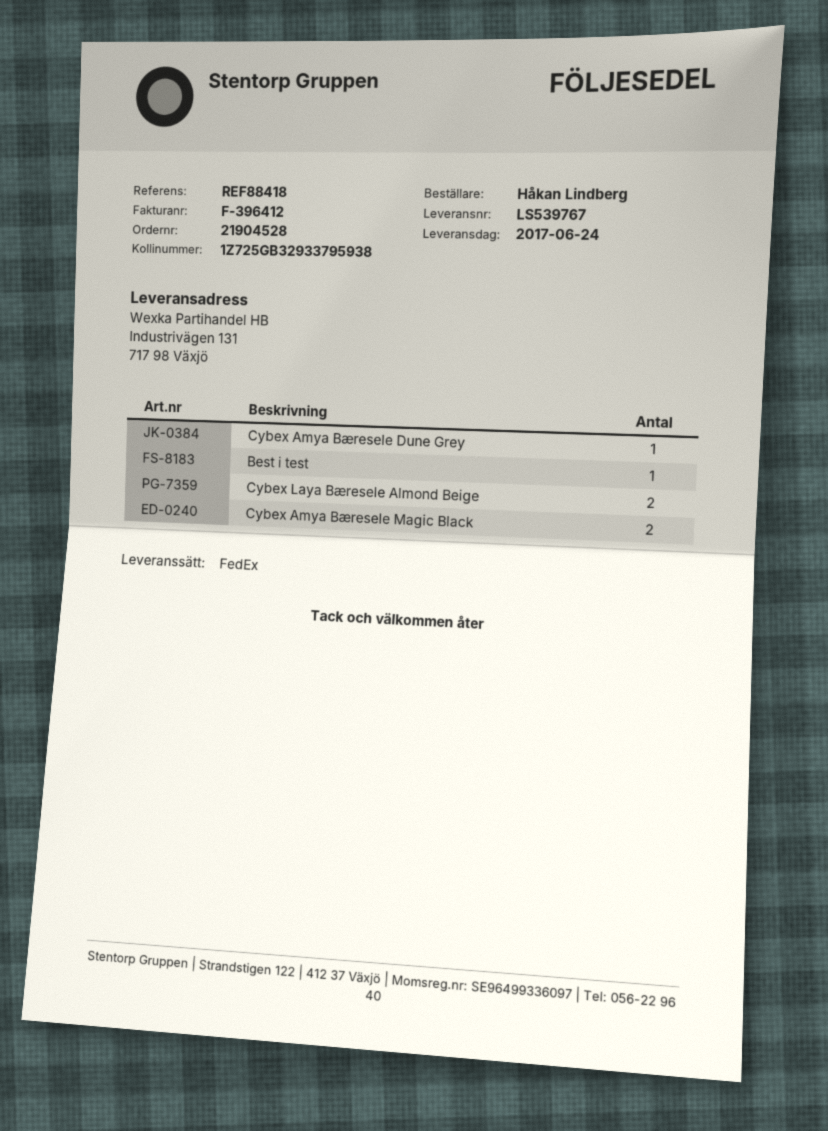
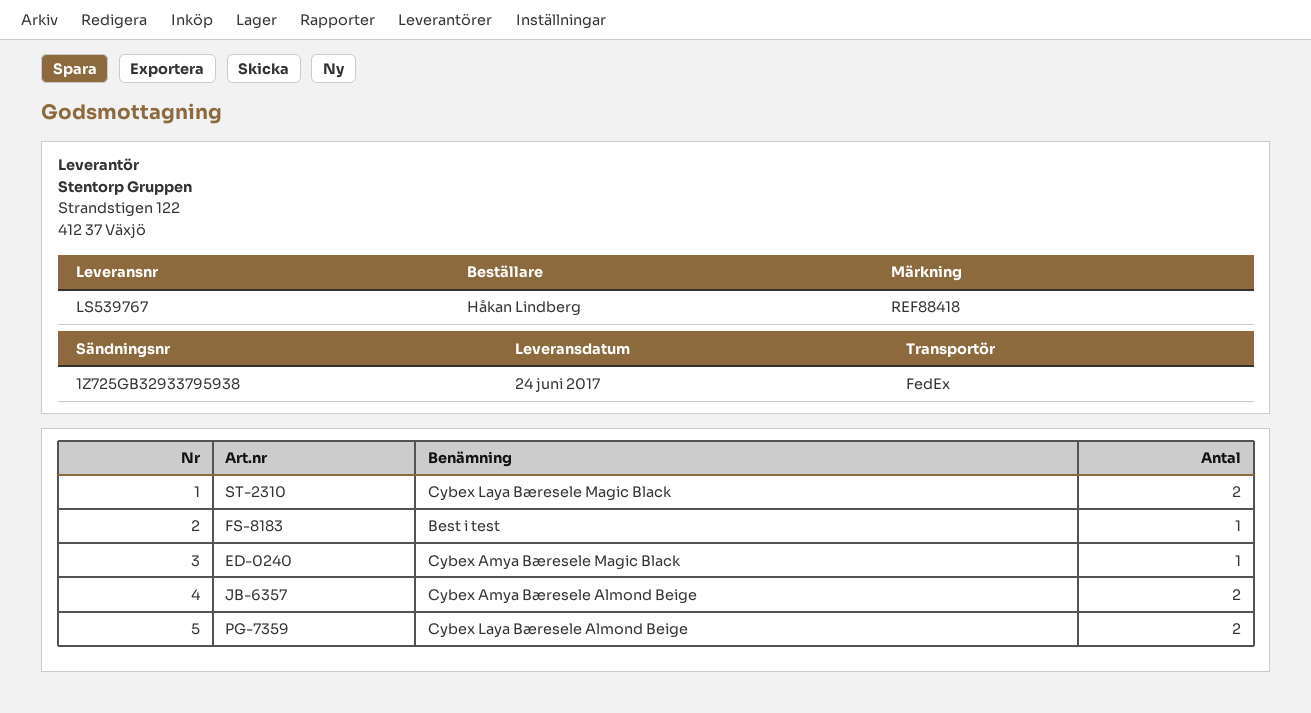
Cybex Amya Bæresele Dune Grey: 1 -> none
Cybex Amya Bæresele Magic Black: 2 -> 1
Cybex Laya Bæresele Magic Black: none -> 2
Cybex Amya Bæresele Almond Beige: none -> 2

